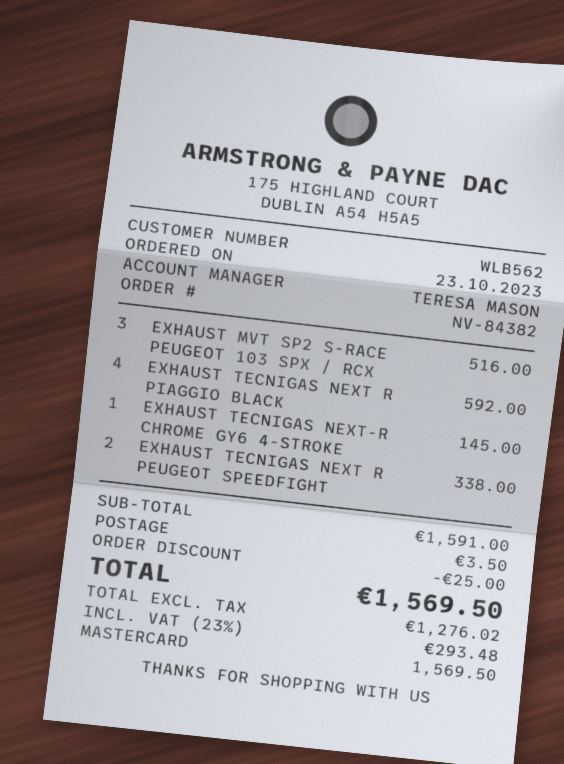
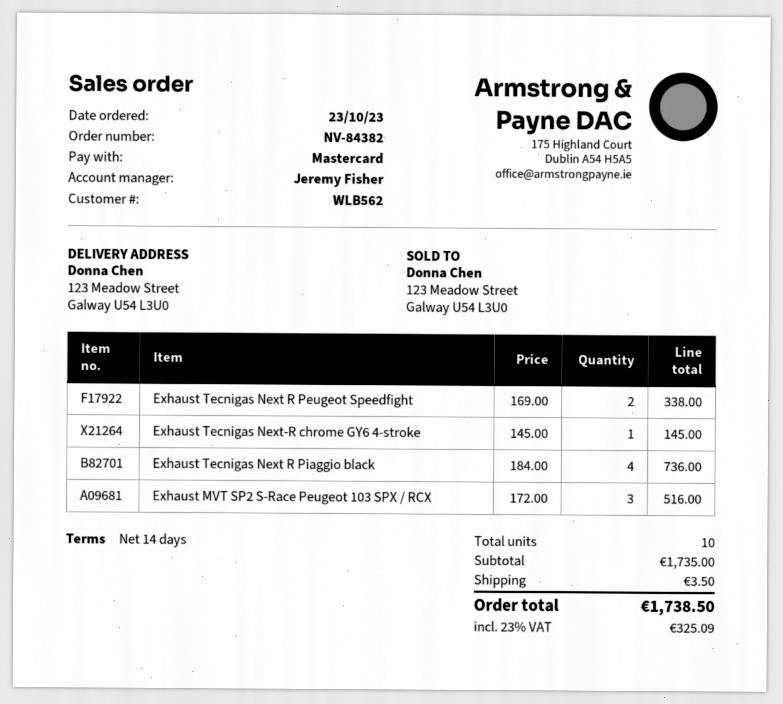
sales rep: TERESA MASON -> Jeremy Fisher
EXHAUST TECNIGAS NEXT R PIAGGIO BLACK: 4 for 592.00 -> 4 for 736.00
subtotal: 1591.00 -> 1735.00
discount: 25.00 -> none
tax: 23% = 293.48 -> 23% = 325.09
total: 1569.50 -> 1738.50

